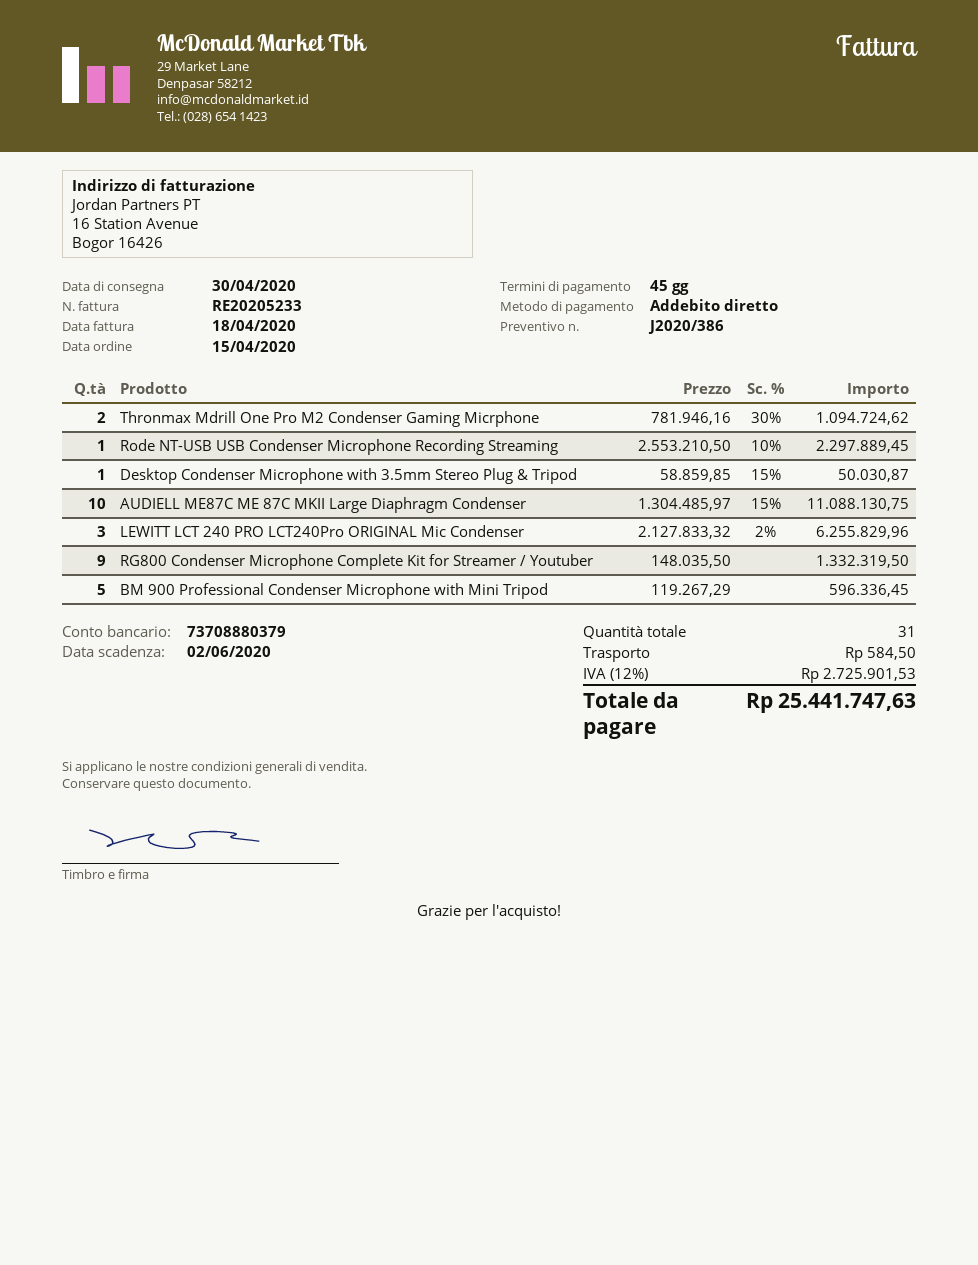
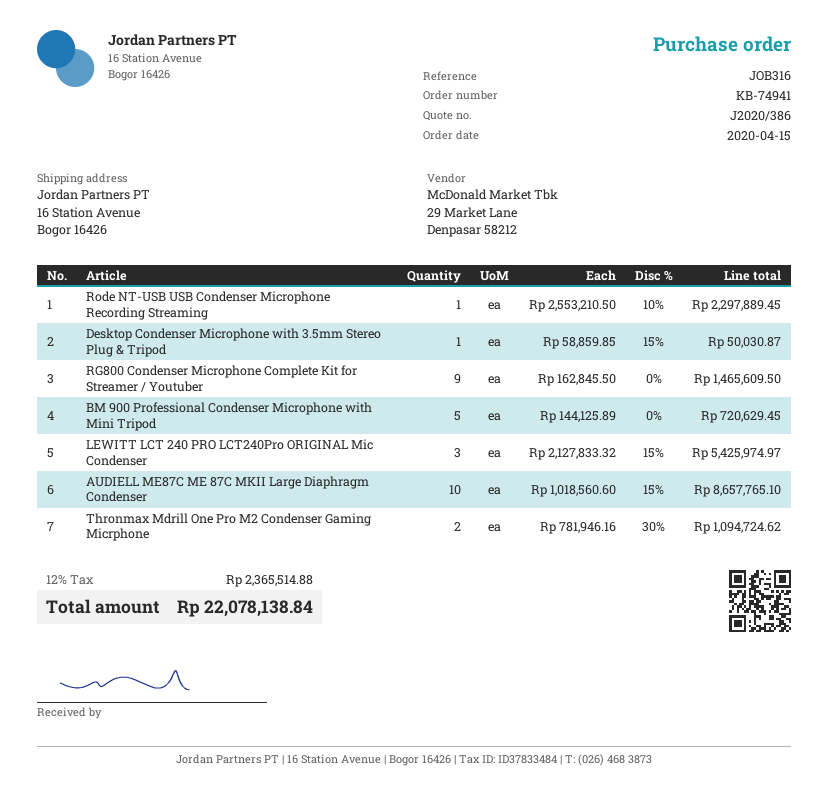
AUDIELL ME87C ME 87C MKII Large Diaphragm Condenser: 10 x 1304485.97 - 15% = 11088130.75 -> 10 x 1018560.60 - 15% = 8657765.10
LEWITT LCT 240 PRO LCT240Pro ORIGINAL Mic Condenser: 3 x 2127833.32 - 2% = 6255829.96 -> 3 x 2127833.32 - 15% = 5425974.97
RG800 Condenser Microphone Complete Kit for Streamer / Youtuber: 9 x 148035.50 = 1332319.50 -> 9 x 162845.50 = 1465609.50
BM 900 Professional Condenser Microphone with Mini Tripod: 5 x 119267.29 = 596336.45 -> 5 x 144125.89 = 720629.45
shipping: 584.50 -> none
tax: 12% = 2725901.53 -> 12% = 2365514.88
total: 25441747.63 -> 22078138.84

